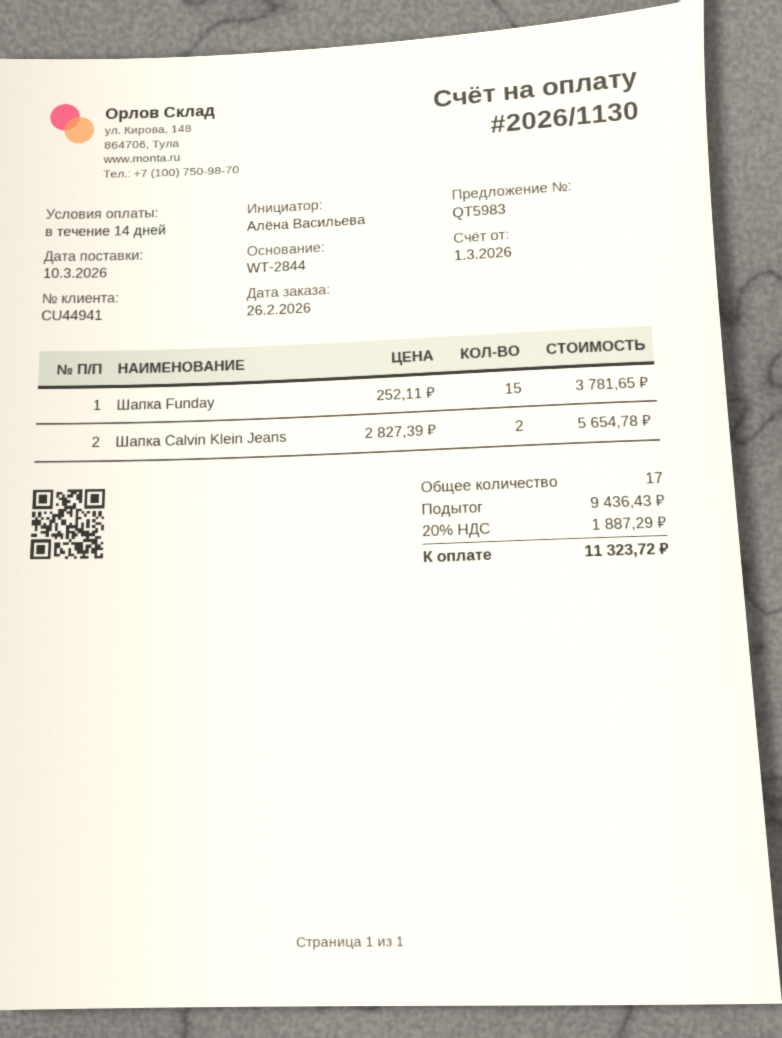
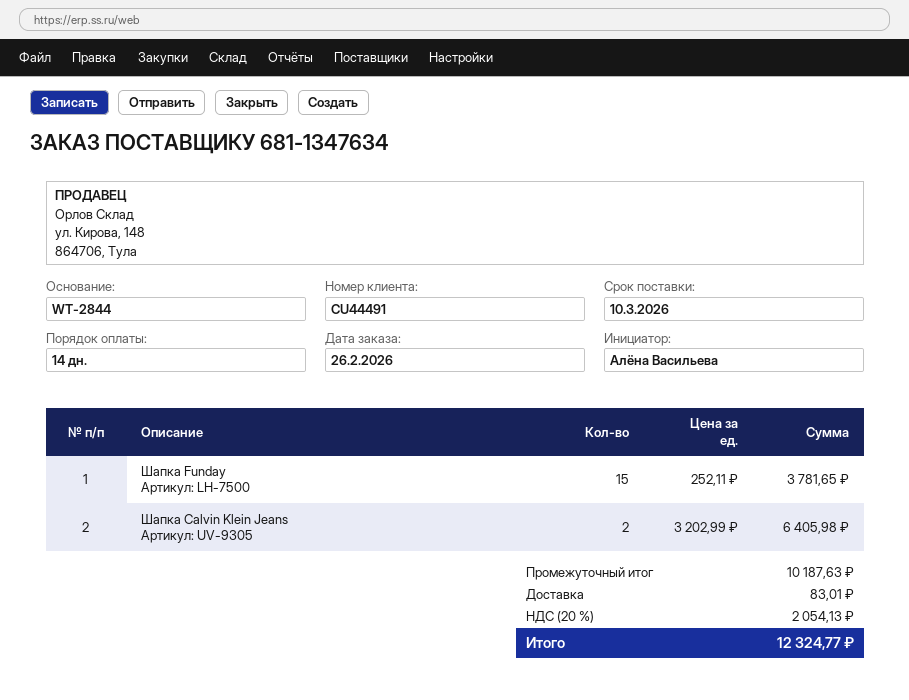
customer number: CU44941 -> CU44491
Шапка Calvin Klein Jeans: 2 x 2827.39 = 5654.78 -> 2 x 3202.99 = 6405.98
subtotal: 9436.43 -> 10187.63
shipping: none -> 83.01
tax: 20% = 1887.29 -> 20% = 2054.13
total: 11323.72 -> 12324.77

